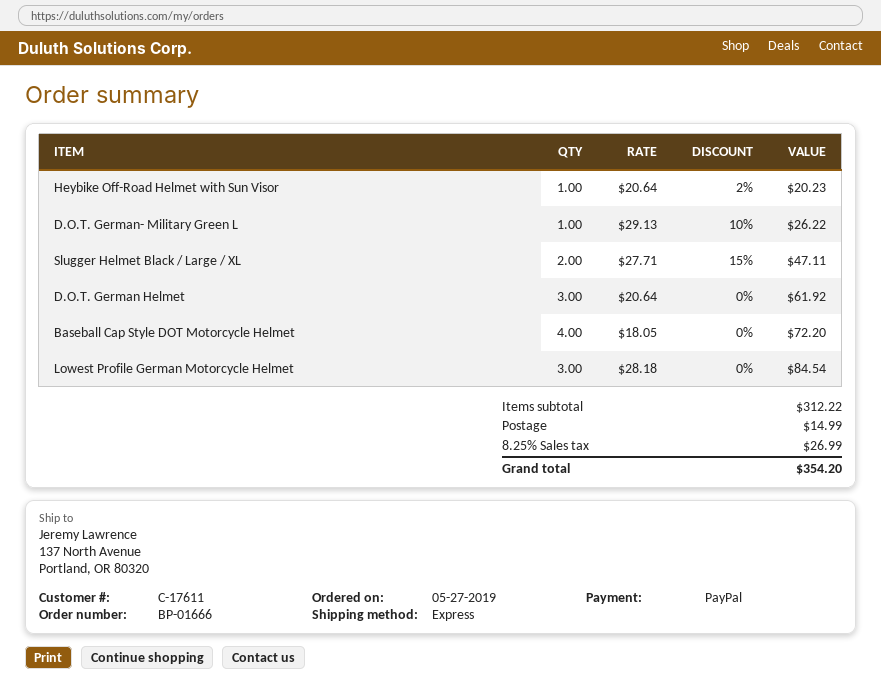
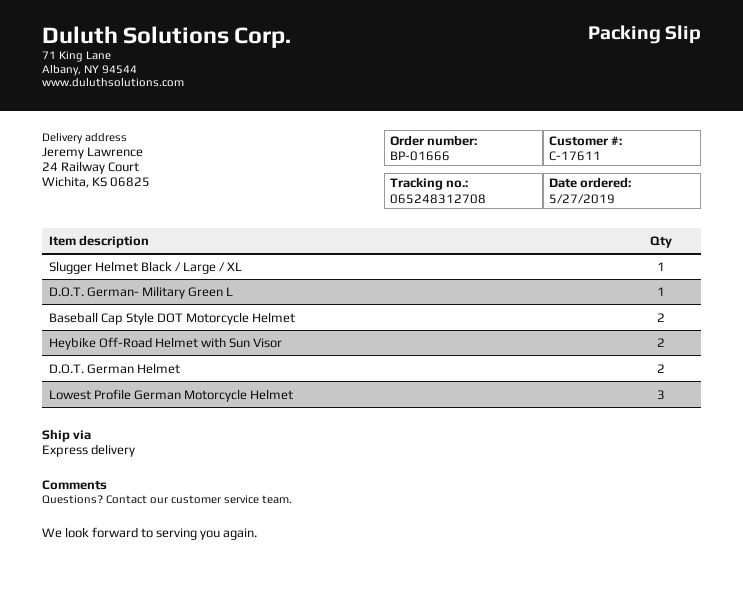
ship to: 137 North Avenue, Portland, OR 80320 -> 24 Railway Court, Wichita, KS 06825
Heybike Off-Road Helmet with Sun Visor: 1 -> 2
Slugger Helmet Black / Large / XL: 2 -> 1
D.O.T. German Helmet: 3 -> 2
Baseball Cap Style DOT Motorcycle Helmet: 4 -> 2

